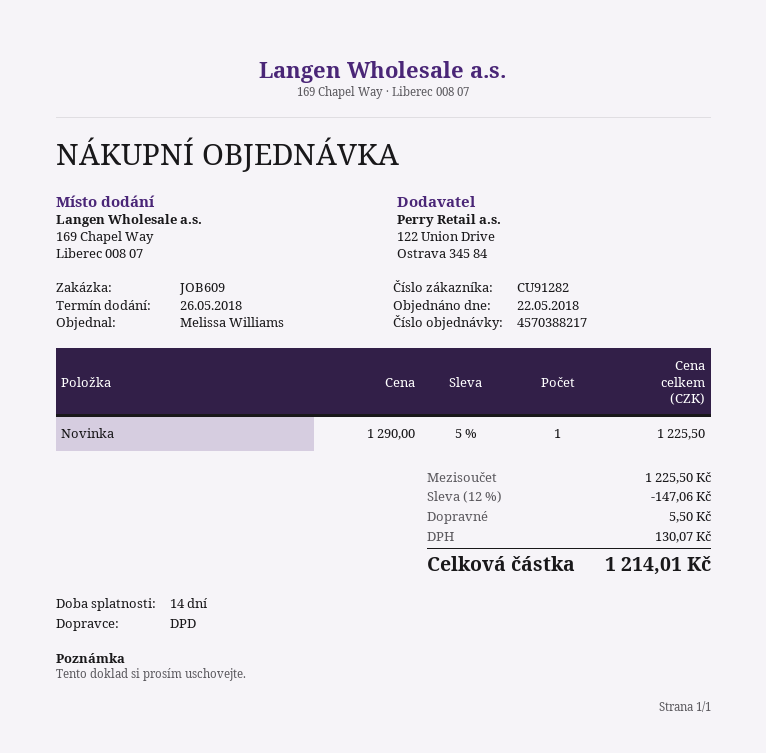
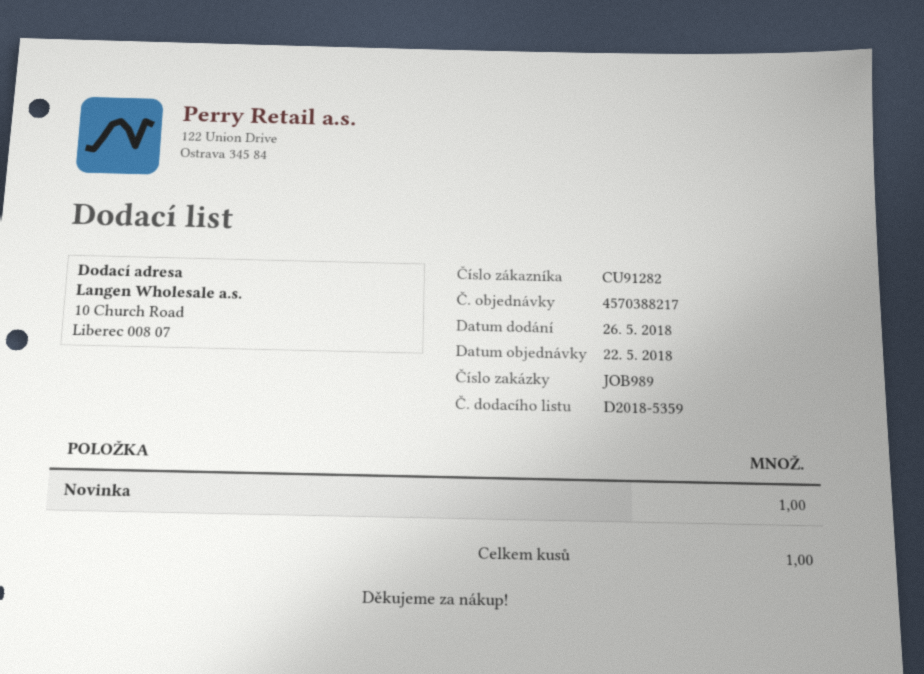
reference: JOB609 -> JOB989
ship to: 169 Chapel Way, Liberec 008 07 -> 10 Church Road, Liberec 008 07

